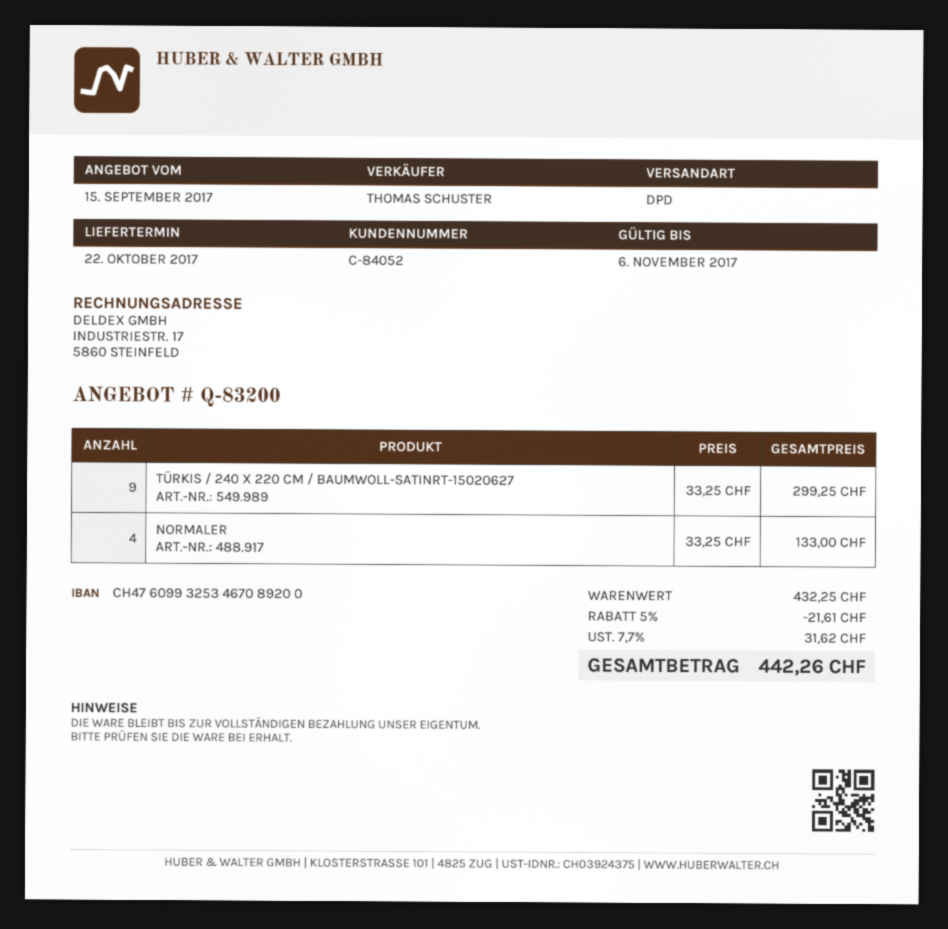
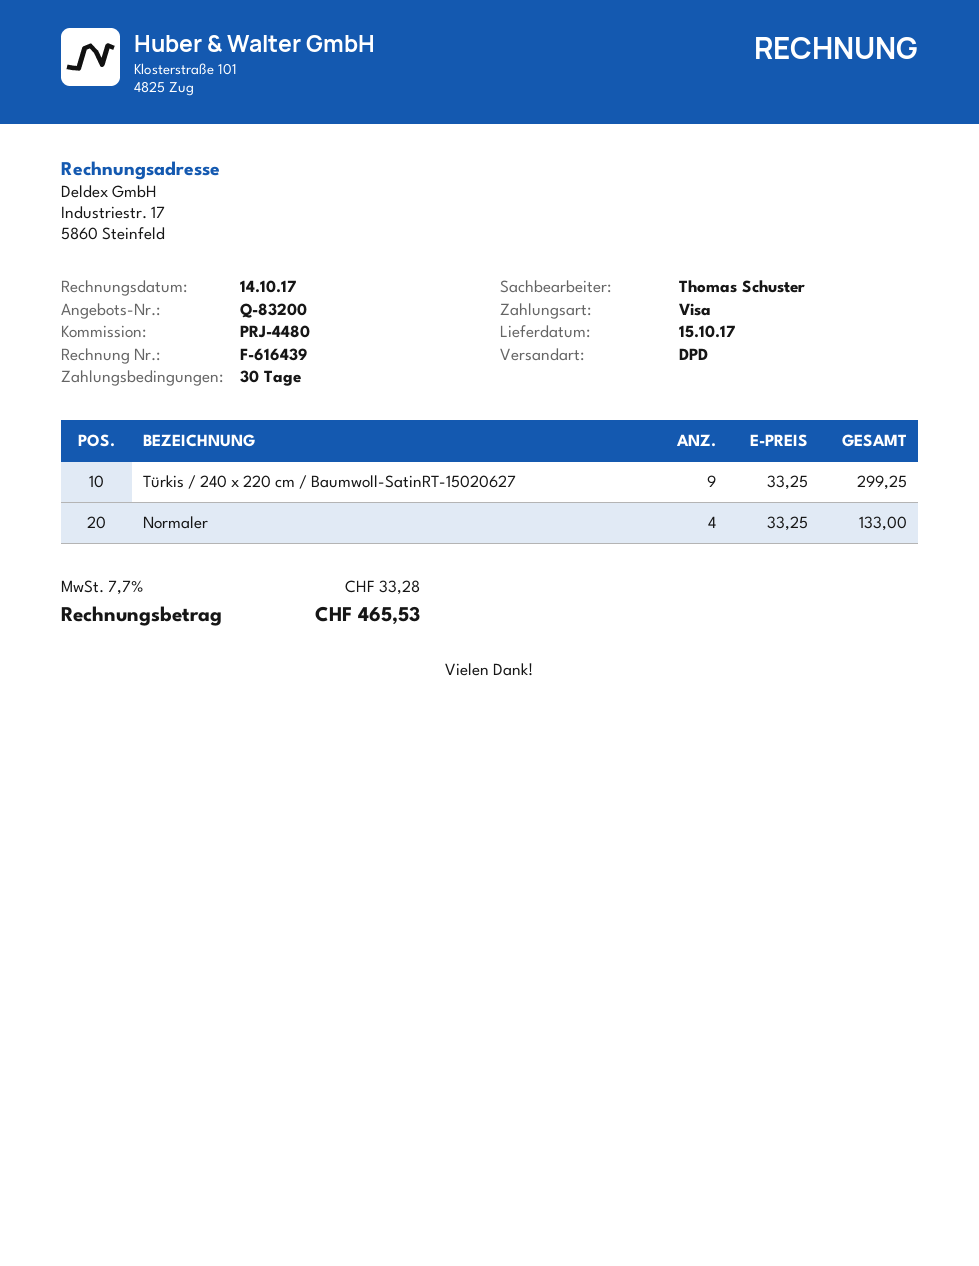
delivery date: 2017-10-22 -> 2017-10-15
discount: 5% = 21.61 -> none
tax: 7.7% = 31.62 -> 7.7% = 33.28
total: 442.26 -> 465.53

